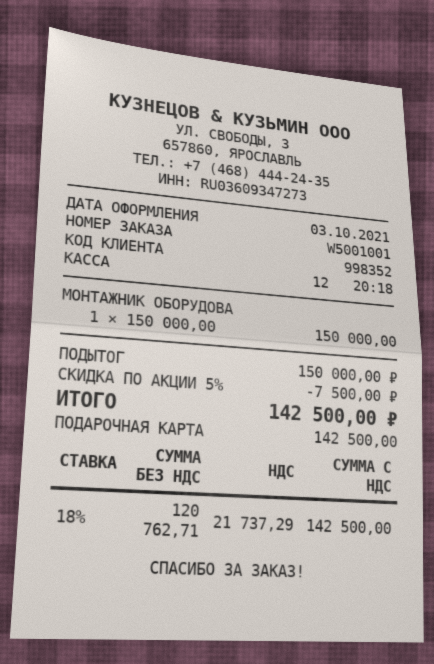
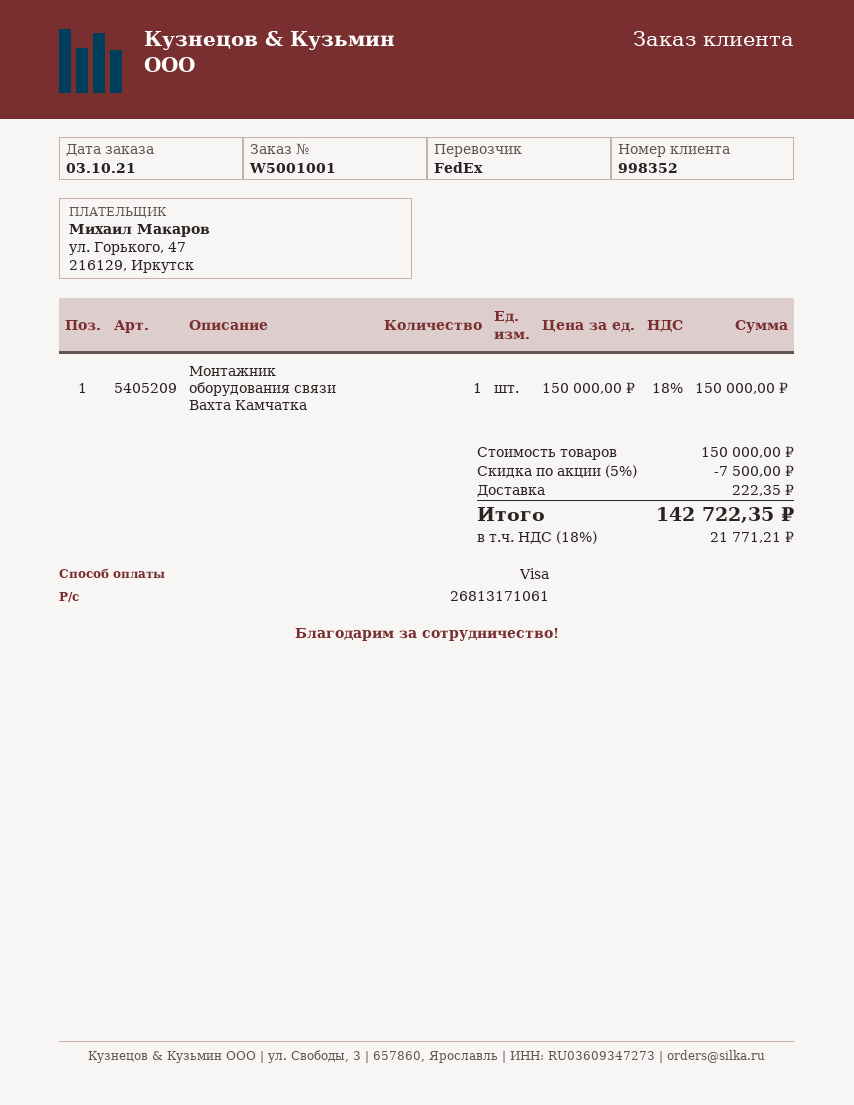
payment method: gift card -> Visa
shipping: none -> 222.35
tax: 18% = 21737.29 -> 18% = 21771.21
total: 142500.00 -> 142722.35

